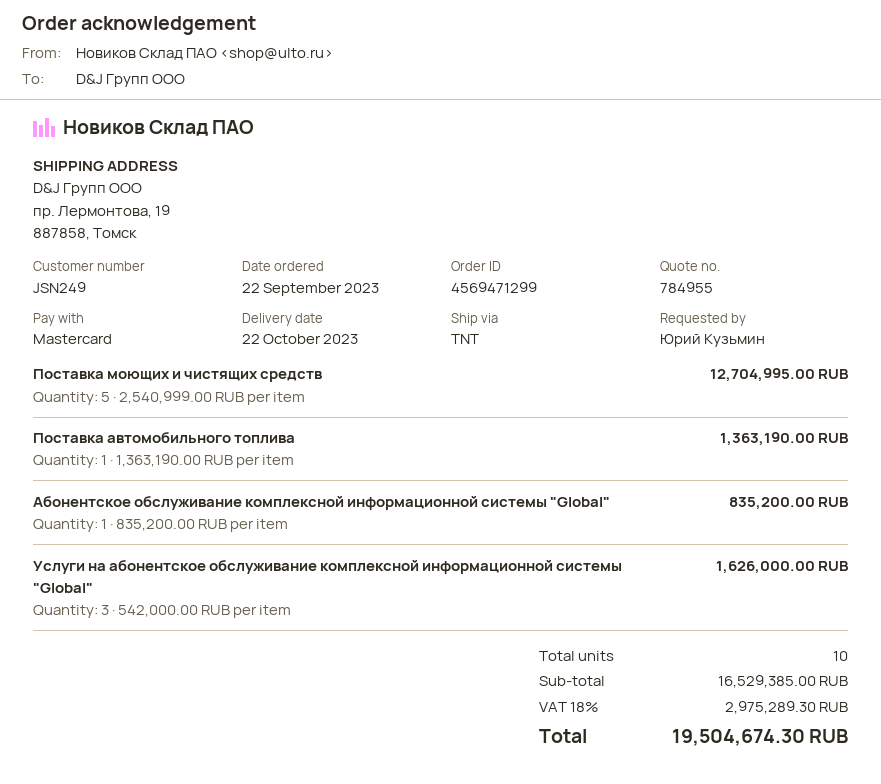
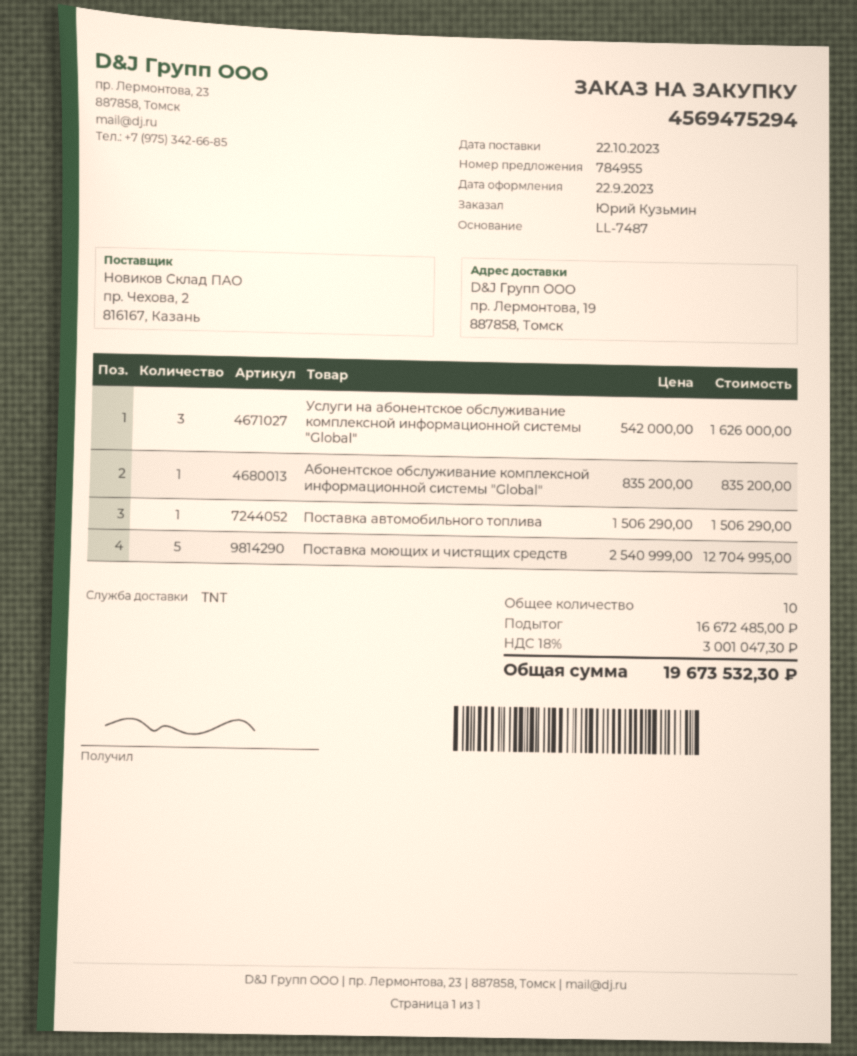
order number: 4569471299 -> 4569475294
Поставка автомобильного топлива: 1 x 1363190.00 = 1363190.00 -> 1 x 1506290.00 = 1506290.00
subtotal: 16529385.00 -> 16672485.00
tax: 18% = 2975289.30 -> 18% = 3001047.30
total: 19504674.30 -> 19673532.30

